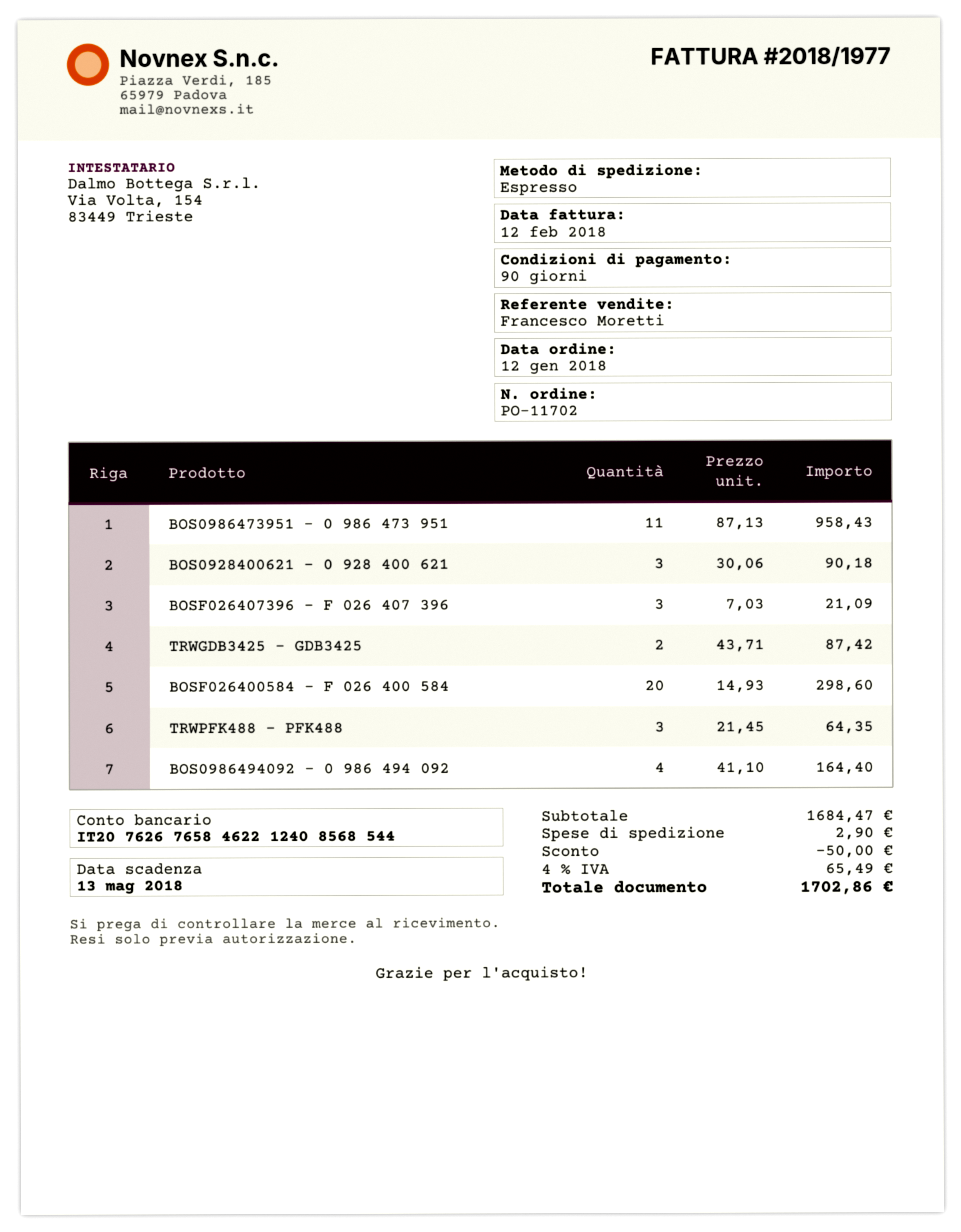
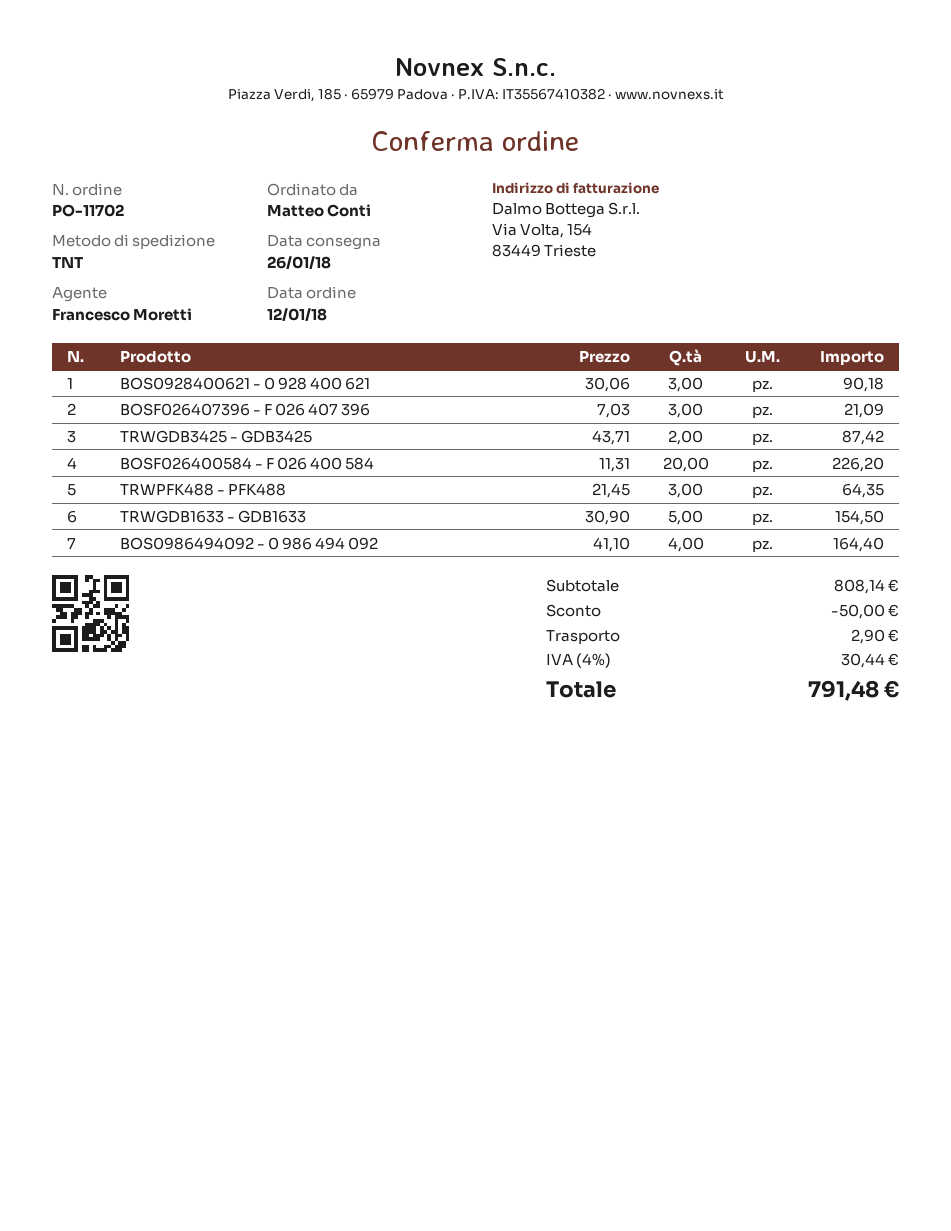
shipping method: express -> TNT
BOS0986473951 - 0 986 473 951: 11 x 87.13 = 958.43 -> none
BOSF026400584 - F 026 400 584: 20 x 14.93 = 298.60 -> 20 x 11.31 = 226.20
TRWGDB1633 - GDB1633: none -> 5 x 30.90 = 154.50
subtotal: 1684.47 -> 808.14
tax: 4% = 65.49 -> 4% = 30.44
total: 1702.86 -> 791.48

